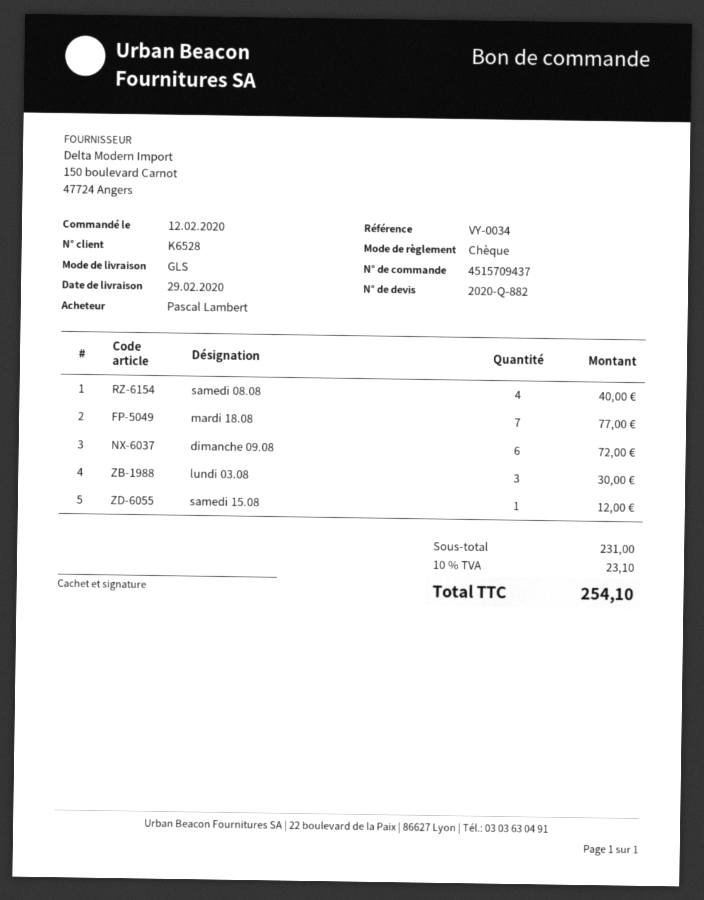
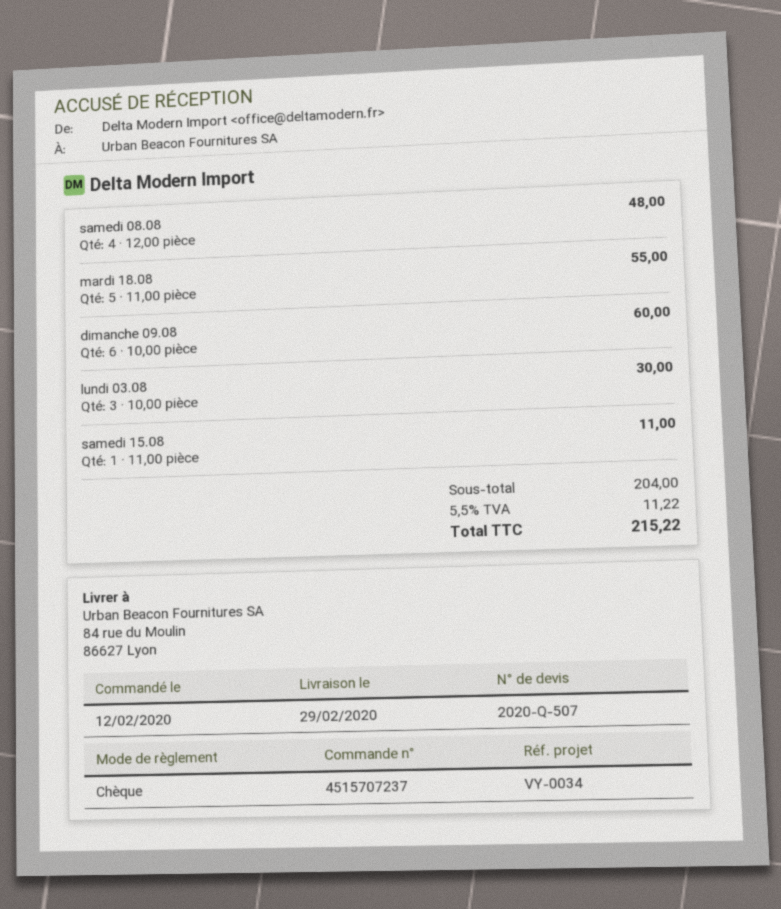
quote number: 2020-Q-882 -> 2020-Q-507
order number: 4515709437 -> 4515707237
samedi 08.08: 4 for 40.00 -> 4 for 48.00
mardi 18.08: 7 for 77.00 -> 5 for 55.00
dimanche 09.08: 6 for 72.00 -> 6 for 60.00
samedi 15.08: 1 for 12.00 -> 1 for 11.00
subtotal: 231.00 -> 204.00
tax: 10% = 23.10 -> 5.5% = 11.22
total: 254.10 -> 215.22

